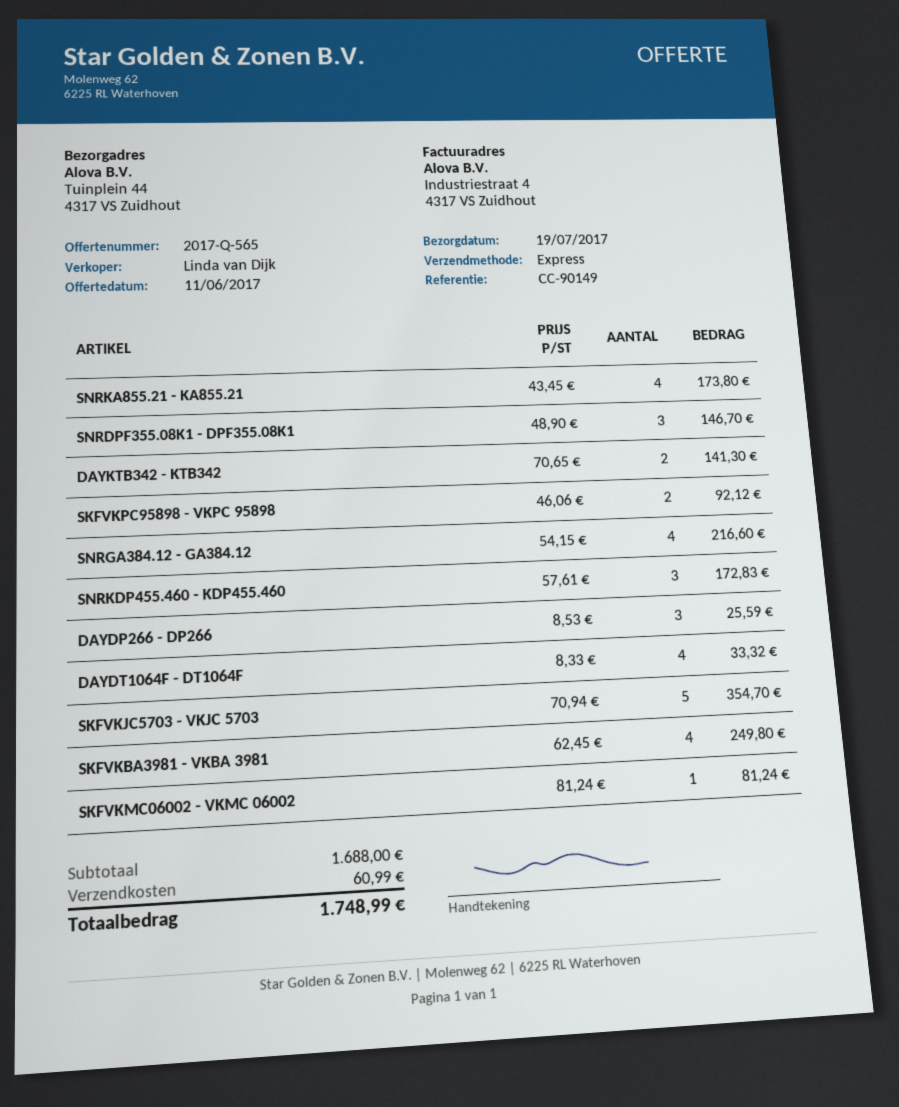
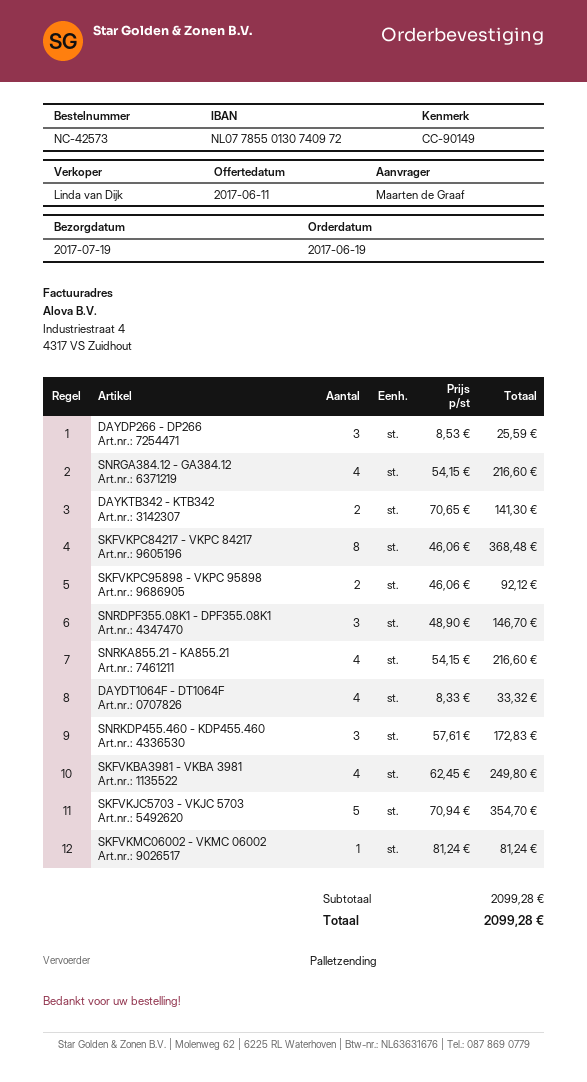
shipping method: express -> pallet freight
SNRKA855.21 - KA855.21: 4 x 43.45 = 173.80 -> 4 x 54.15 = 216.60
SKFVKPC84217 - VKPC 84217: none -> 8 x 46.06 = 368.48
subtotal: 1688.00 -> 2099.28
shipping: 60.99 -> none
total: 1748.99 -> 2099.28

